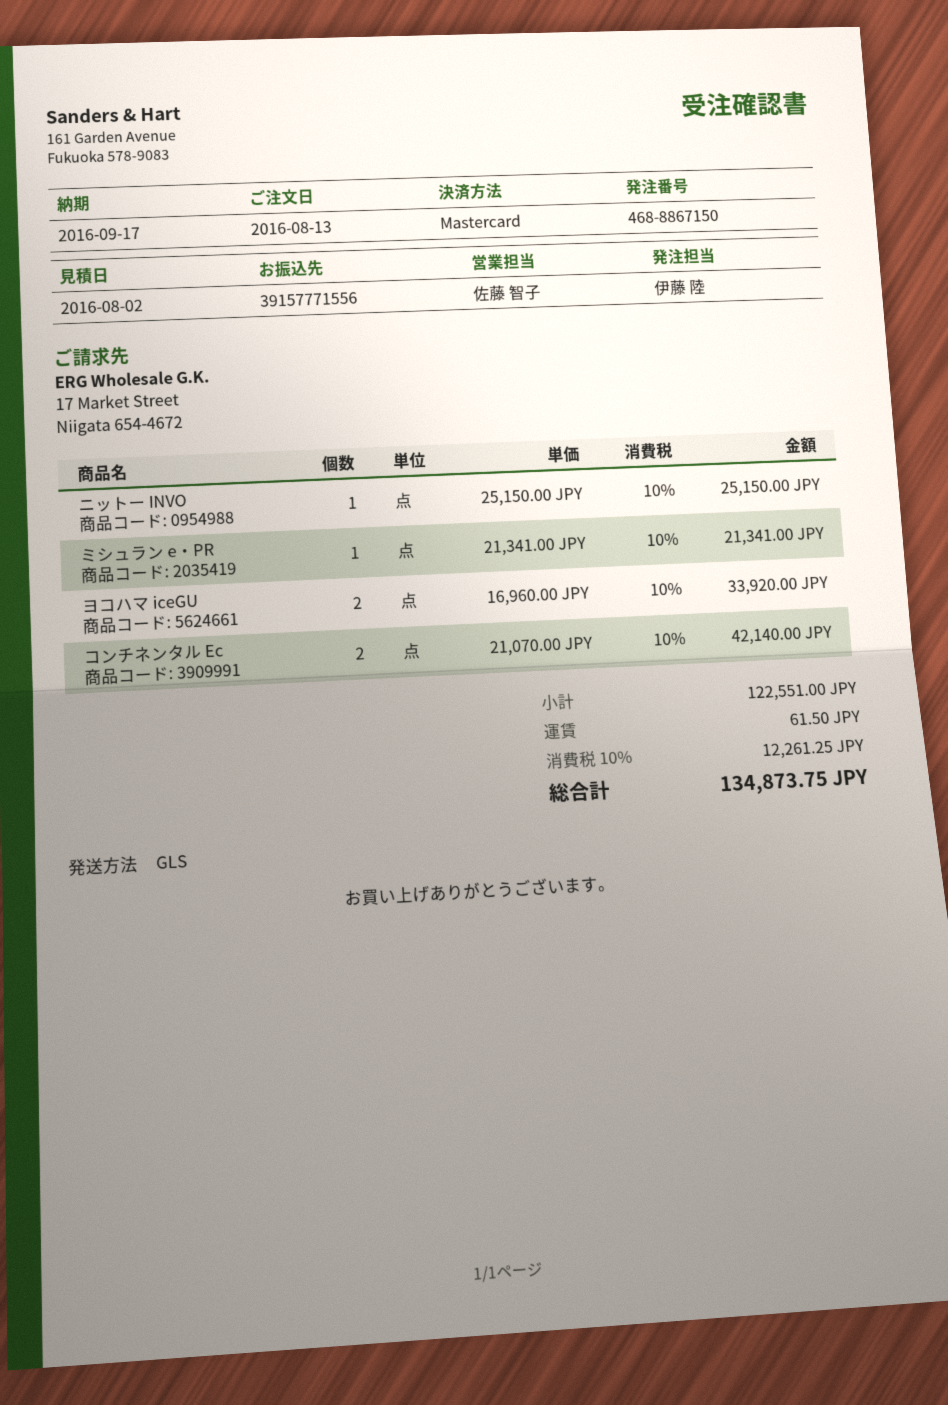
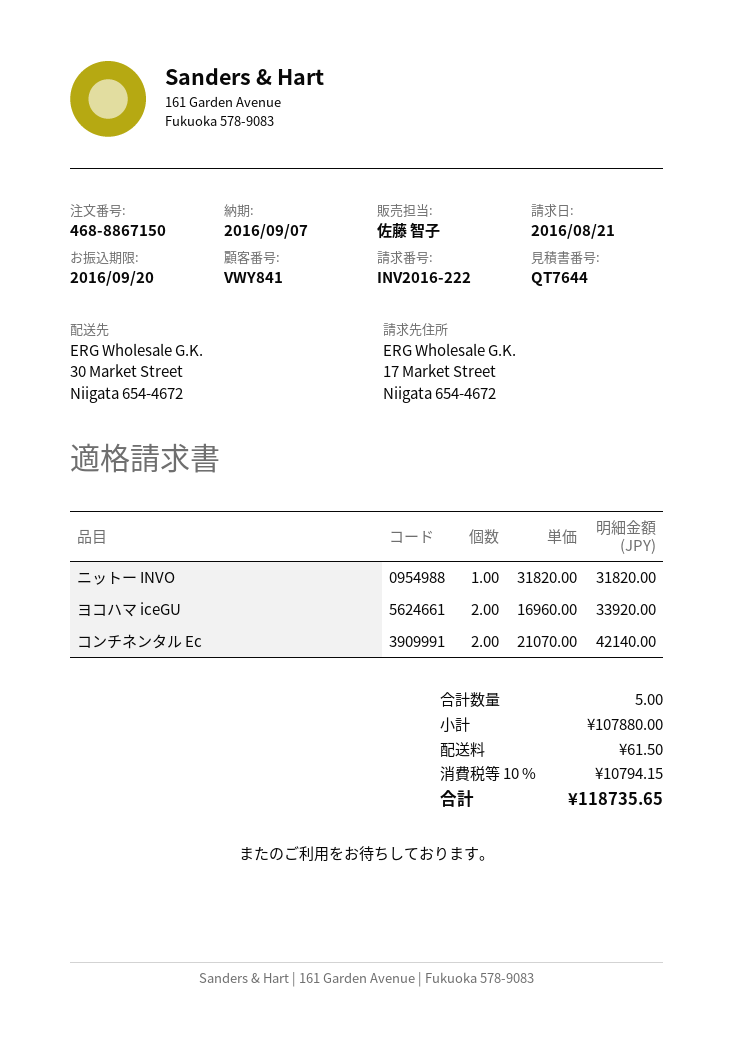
delivery date: 2016-09-17 -> 2016-09-07
ニットー INVO: 1 x 25150.00 = 25150.00 -> 1 x 31820.00 = 31820.00
ミシュラン e・PR: 1 x 21341.00 = 21341.00 -> none
subtotal: 122551.00 -> 107880.00
tax: 10% = 12261.25 -> 10% = 10794.15
total: 134873.75 -> 118735.65

